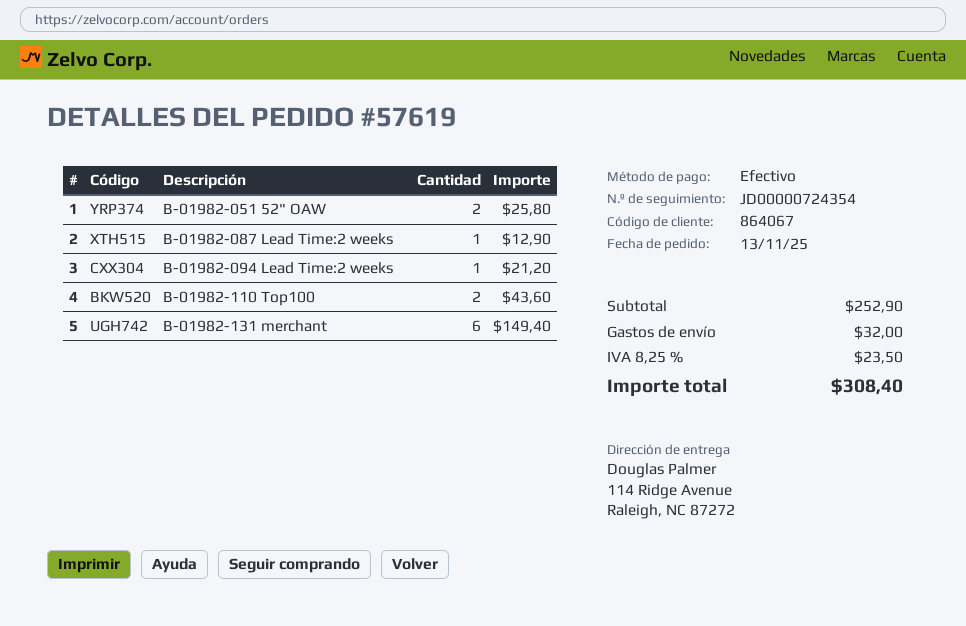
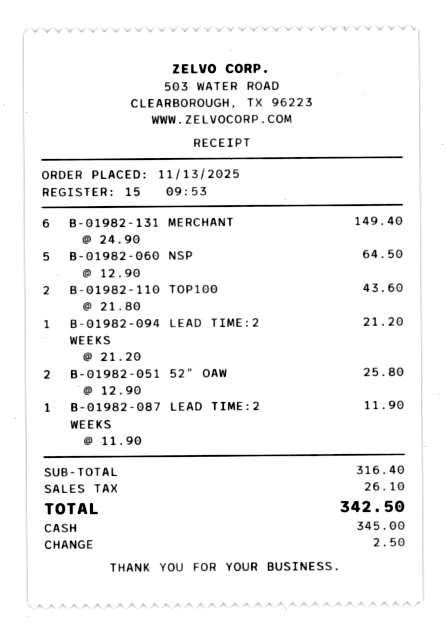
B-01982-087 Lead Time:2 weeks: 1 for 12.90 -> 1 for 11.90
B-01982-060 NSP: none -> 5 for 64.50
subtotal: 252.90 -> 316.40
shipping: 32.00 -> none
tax: 23.50 -> 26.10
total: 308.40 -> 342.50

